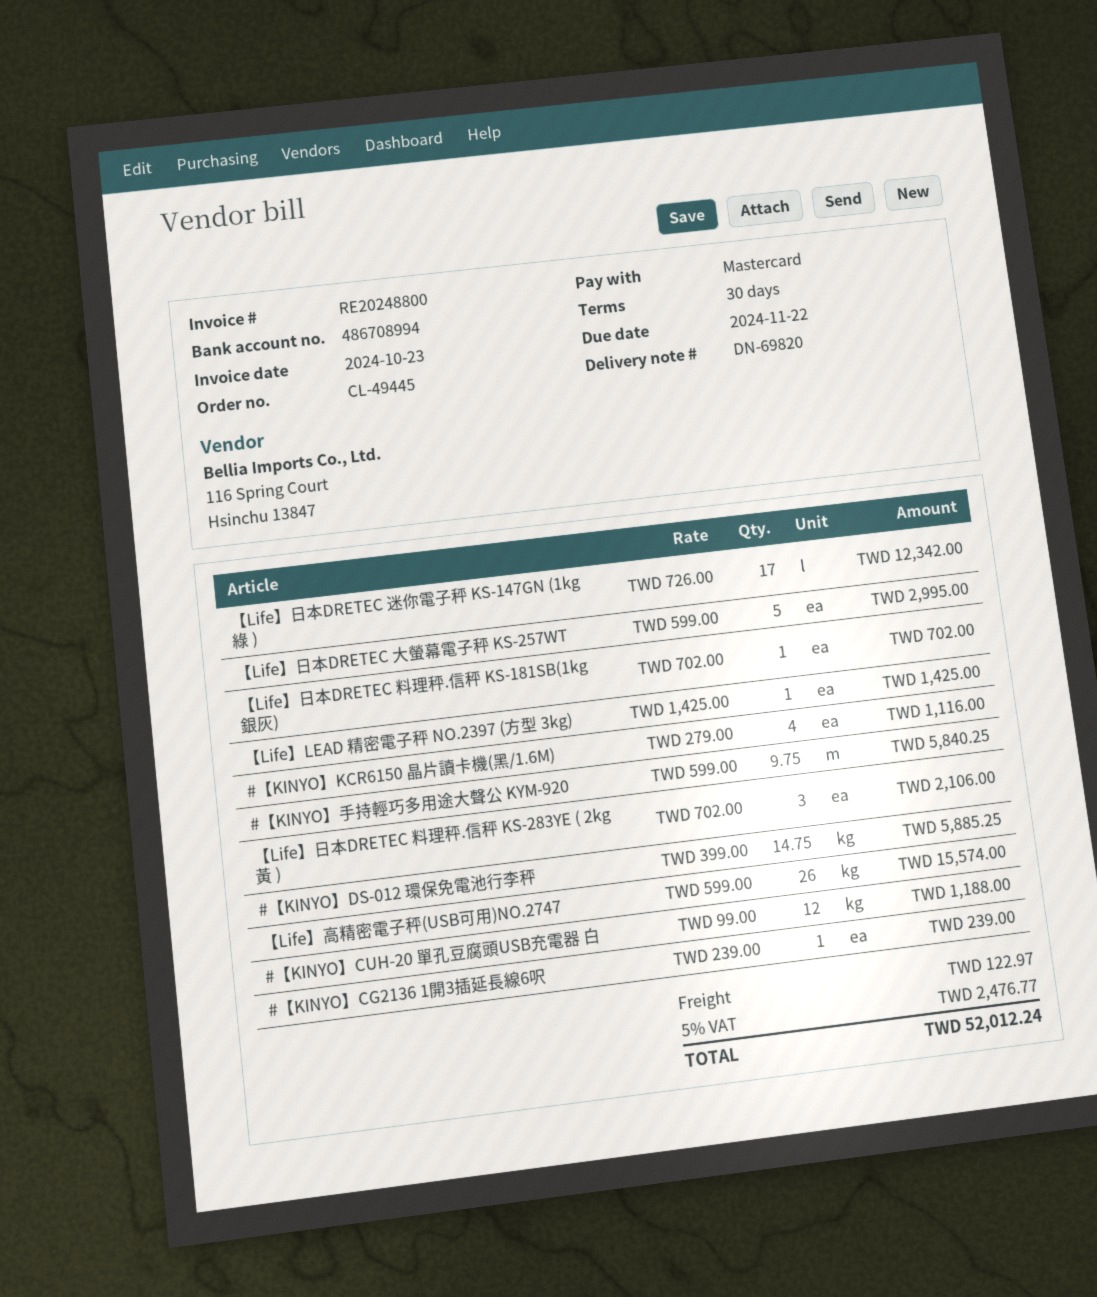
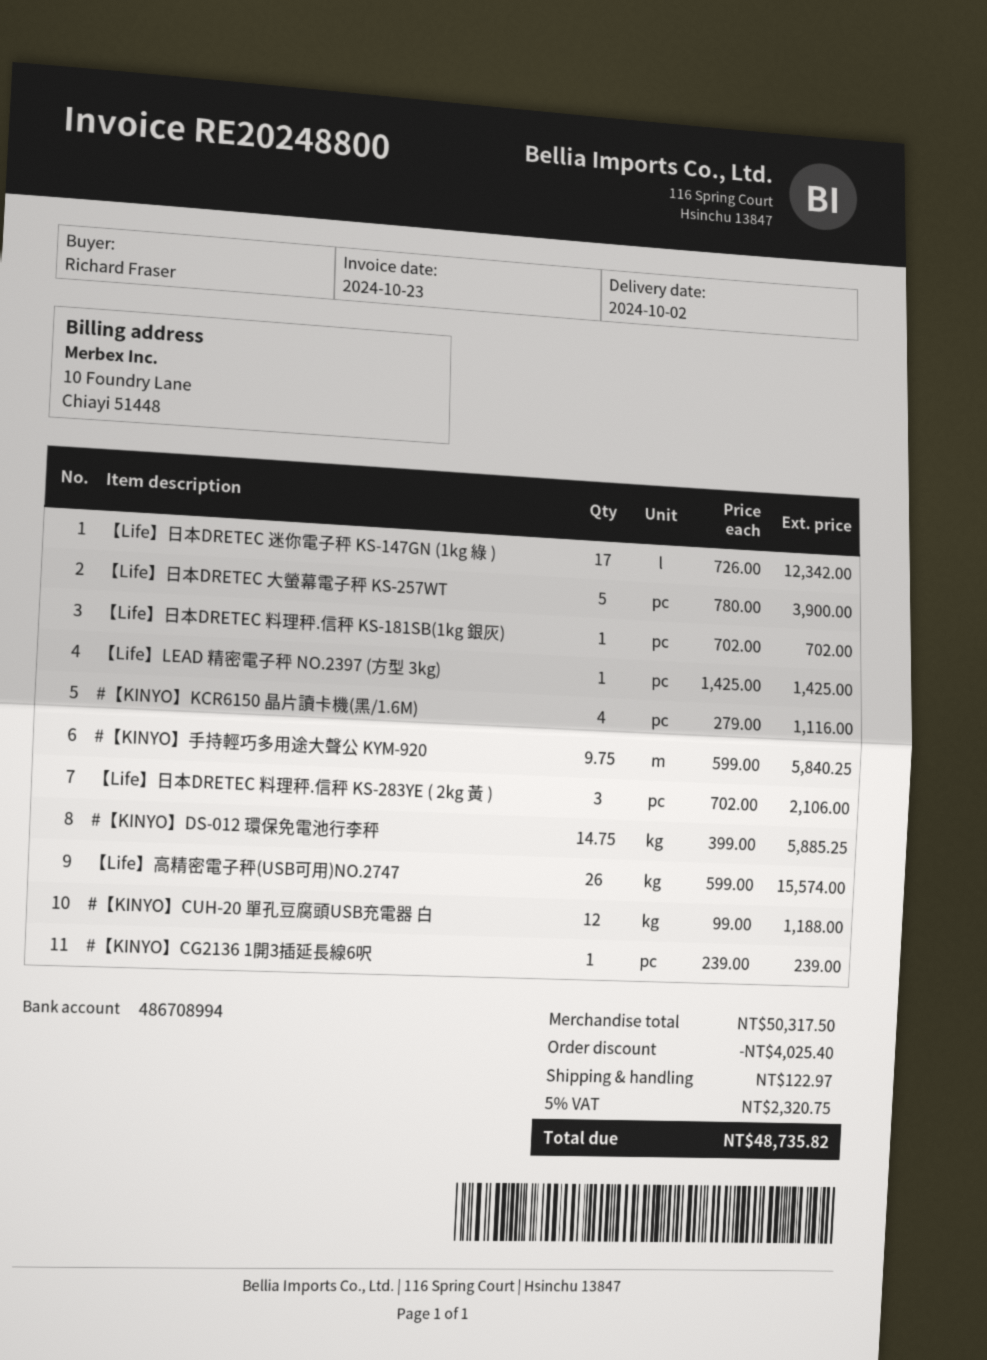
【Life】日本DRETEC 大螢幕電子秤 KS-257WT: 5 x 599.00 = 2995.00 -> 5 x 780.00 = 3900.00
discount: none -> 4025.40
tax: 5% = 2476.77 -> 5% = 2320.75
total: 52012.24 -> 48735.82

